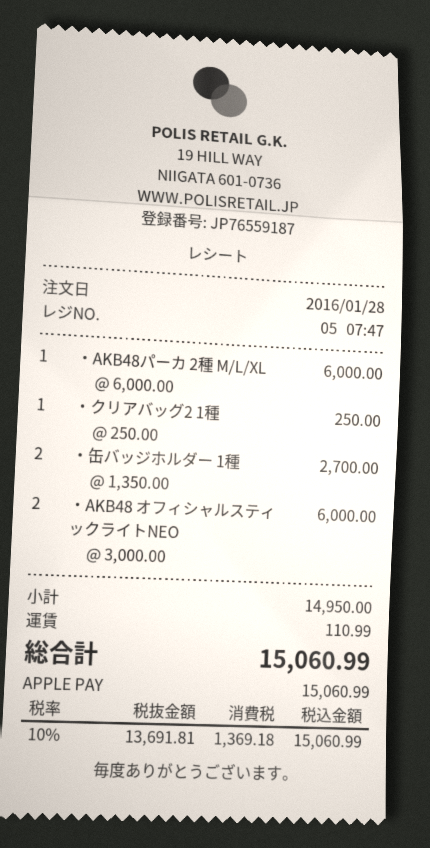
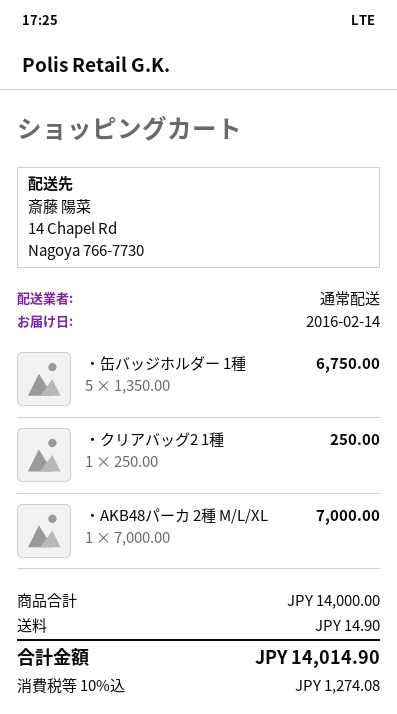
・AKB48パーカ 2種 M/L/XL: 1 x 6000.00 = 6000.00 -> 1 x 7000.00 = 7000.00
・缶バッジホルダー 1種: 2 x 1350.00 = 2700.00 -> 5 x 1350.00 = 6750.00
・AKB48 オフィシャルスティックライトNEO: 2 x 3000.00 = 6000.00 -> none
subtotal: 14950.00 -> 14000.00
shipping: 110.99 -> 14.90
tax: 10% = 1369.18 -> 10% = 1274.08
total: 15060.99 -> 14014.90

